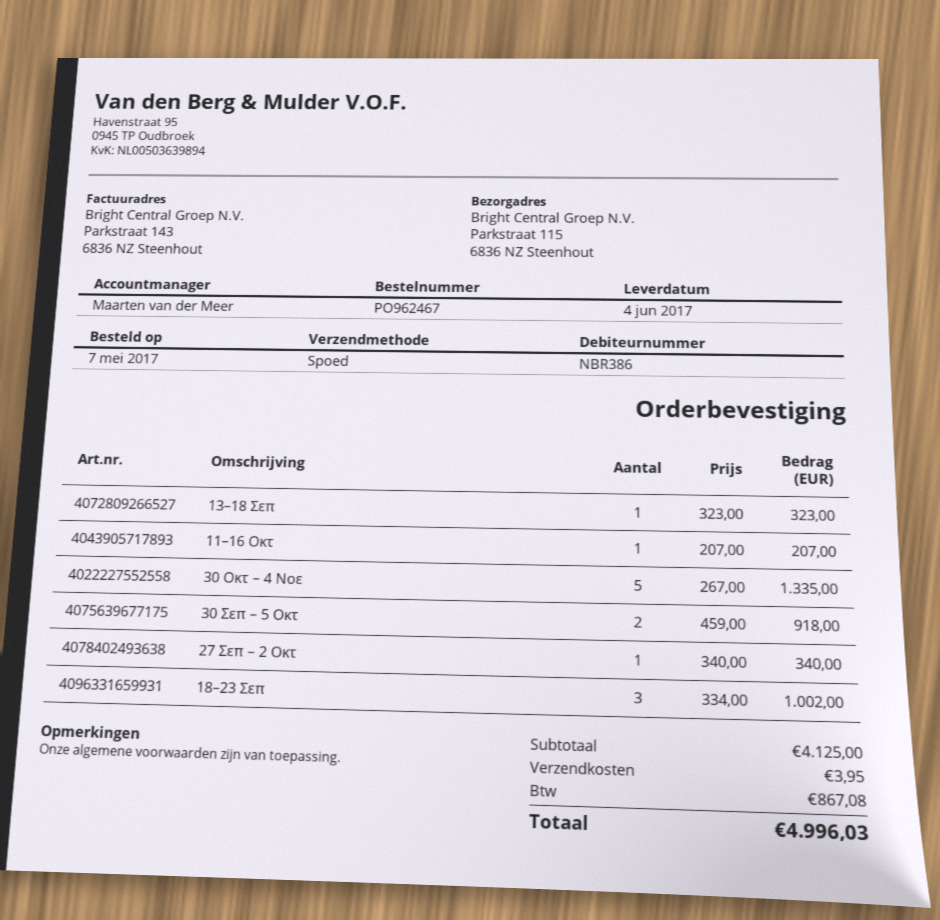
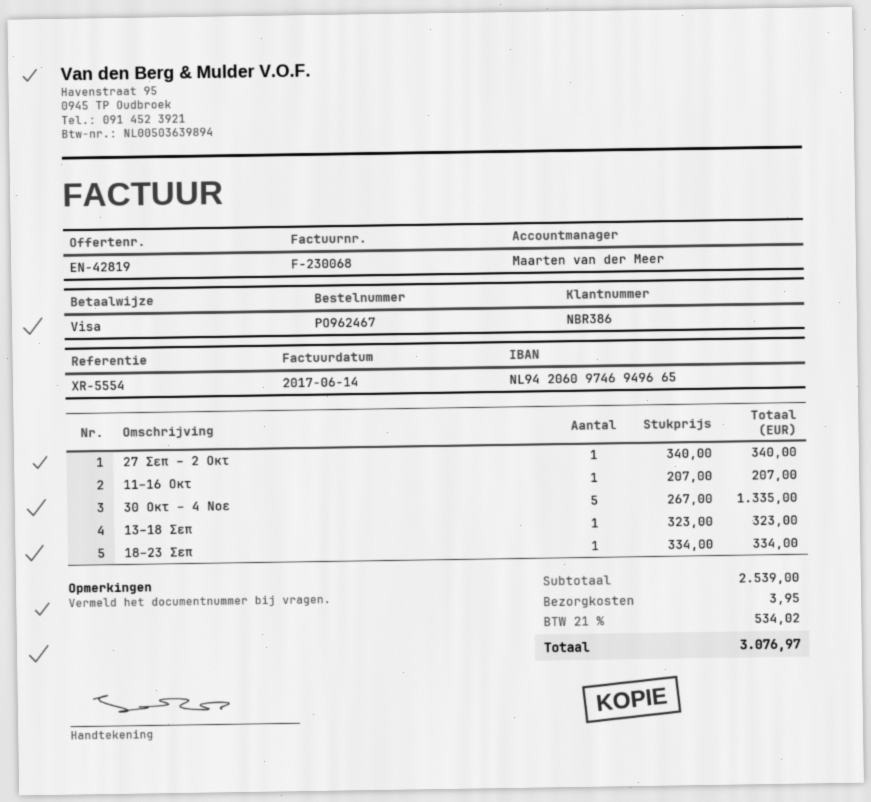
30 Σεπ – 5 Οκτ: 2 x 459.00 = 918.00 -> none
18–23 Σεπ: 3 x 334.00 = 1002.00 -> 1 x 334.00 = 334.00
subtotal: 4125.00 -> 2539.00
tax: 867.08 -> 534.02
total: 4996.03 -> 3076.97

